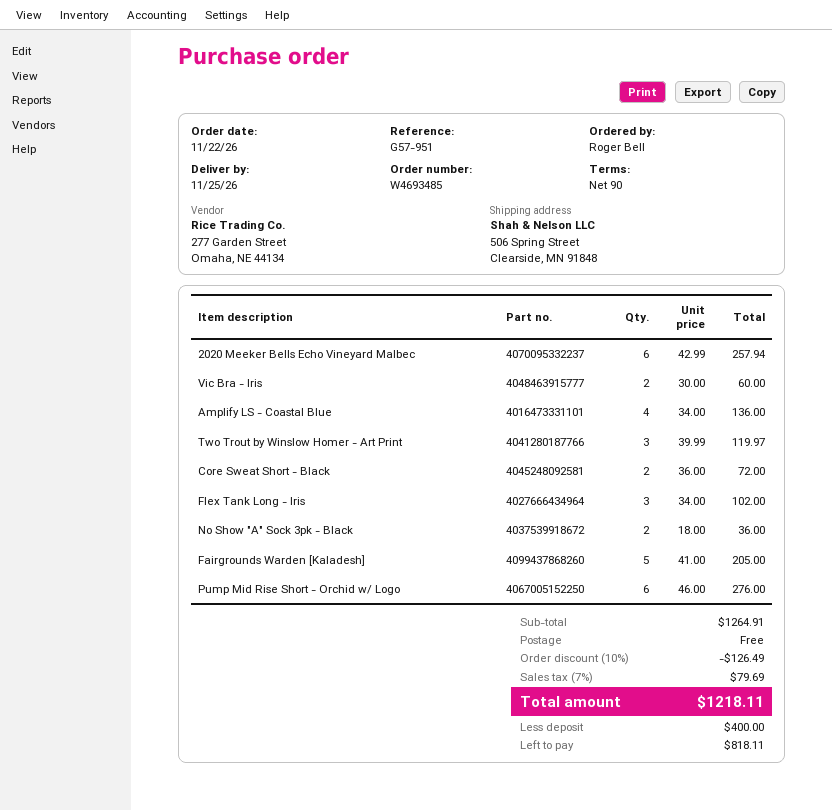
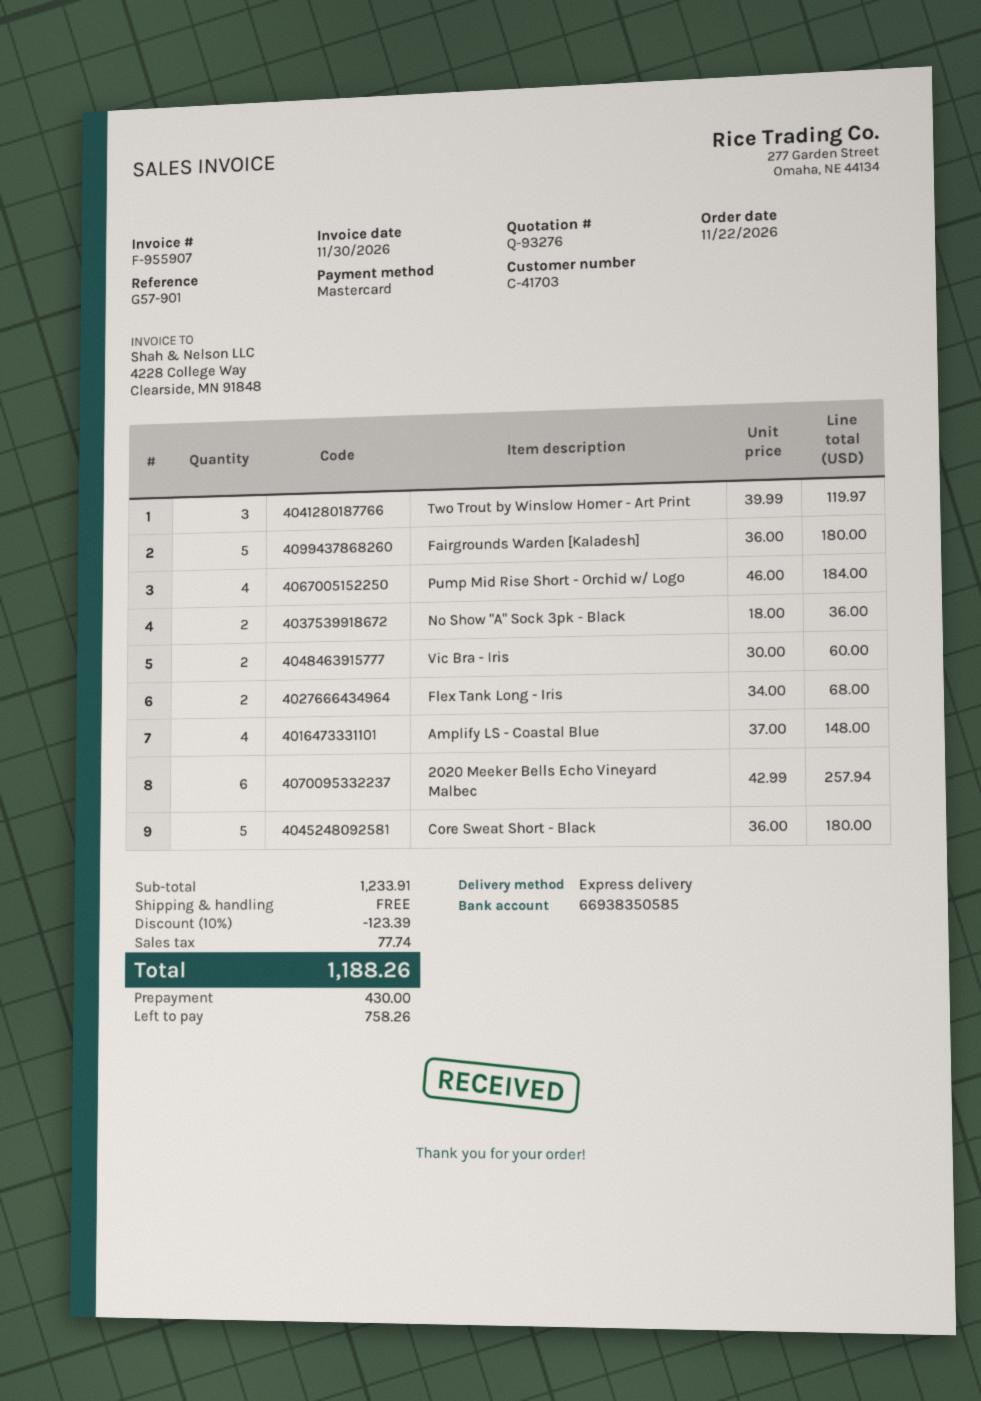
reference: G57-951 -> G57-901
Amplify LS - Coastal Blue: 4 x 34.00 = 136.00 -> 4 x 37.00 = 148.00
Core Sweat Short - Black: 2 x 36.00 = 72.00 -> 5 x 36.00 = 180.00
Flex Tank Long - Iris: 3 x 34.00 = 102.00 -> 2 x 34.00 = 68.00
Fairgrounds Warden [Kaladesh]: 5 x 41.00 = 205.00 -> 5 x 36.00 = 180.00
Pump Mid Rise Short - Orchid w/ Logo: 6 x 46.00 = 276.00 -> 4 x 46.00 = 184.00
subtotal: 1264.91 -> 1233.91
discount: 10% = 126.49 -> 10% = 123.39
tax: 79.69 -> 77.74
total: 1218.11 -> 1188.26
deposit: 400.00 -> 430.00
balance: 818.11 -> 758.26

